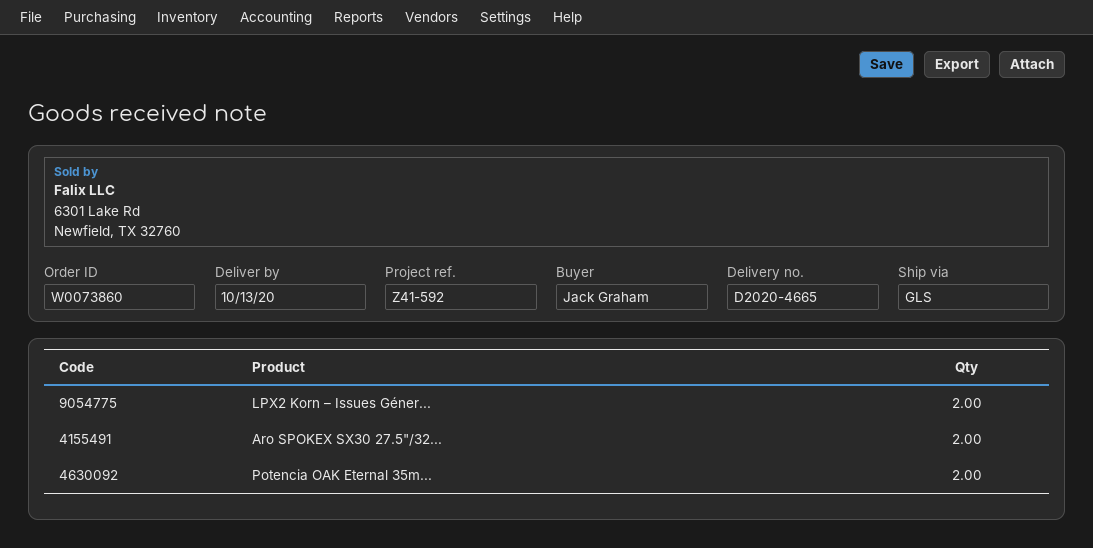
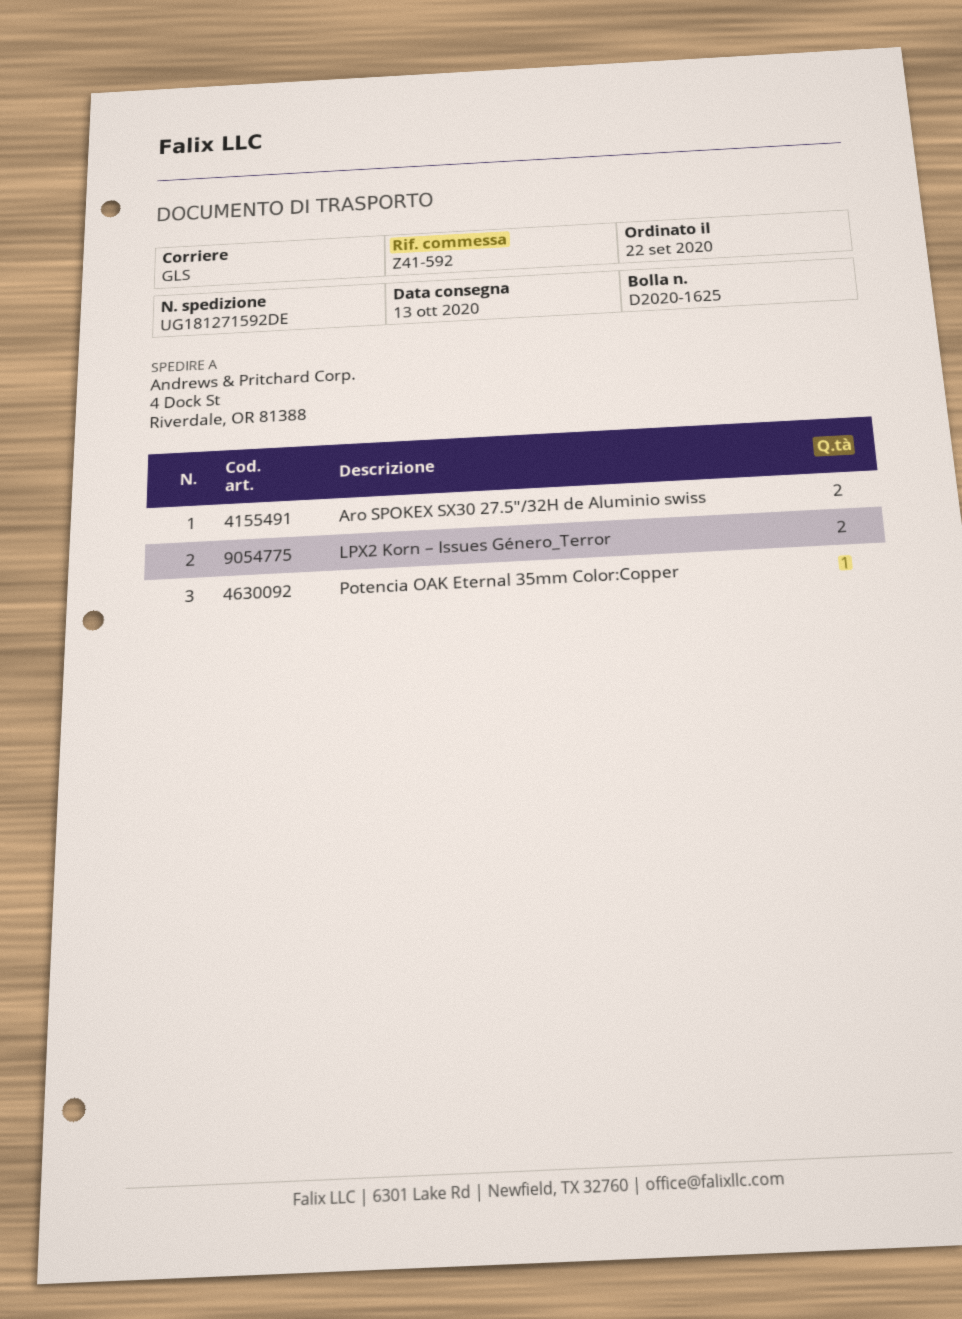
delivery note number: D2020-4665 -> D2020-1625
Potencia OAK Eternal 35m...: 2 -> 1

